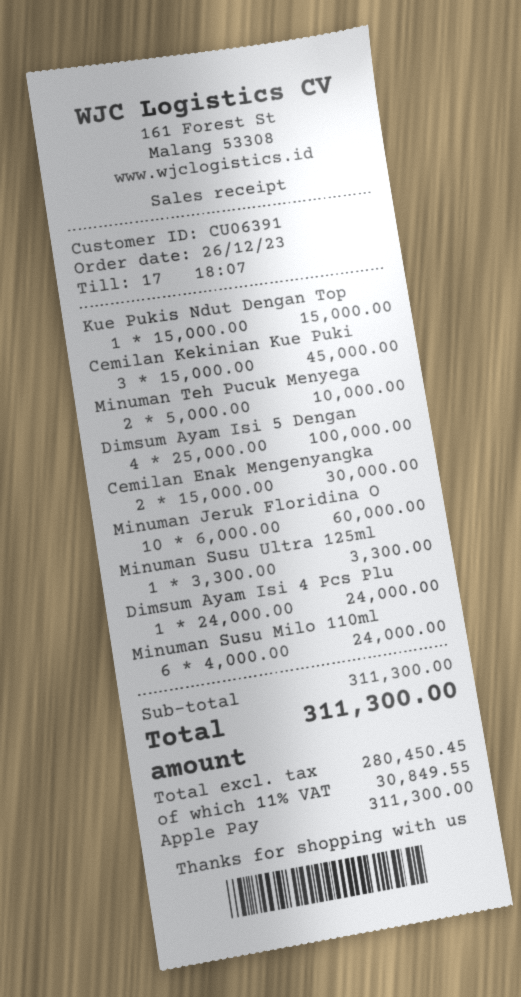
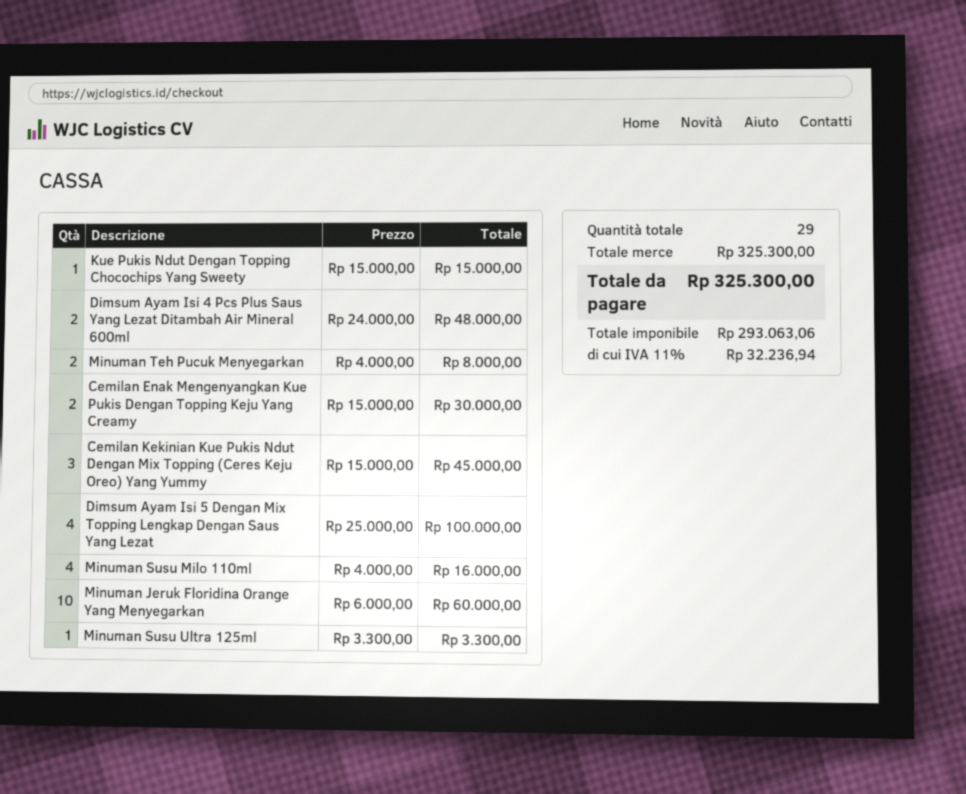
Minuman Teh Pucuk Menyega: 2 x 5000.00 = 10000.00 -> 2 x 4000.00 = 8000.00
Dimsum Ayam Isi 4 Pcs Plu: 1 x 24000.00 = 24000.00 -> 2 x 24000.00 = 48000.00
Minuman Susu Milo 110ml: 6 x 4000.00 = 24000.00 -> 4 x 4000.00 = 16000.00
subtotal: 311300.00 -> 325300.00
net: 280450.45 -> 293063.06
tax: 11% = 30849.55 -> 11% = 32236.94
total: 311300.00 -> 325300.00

